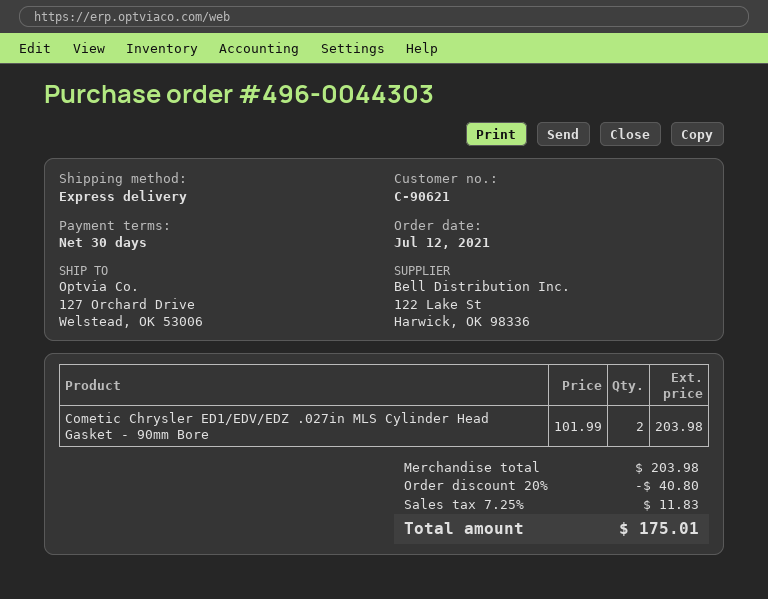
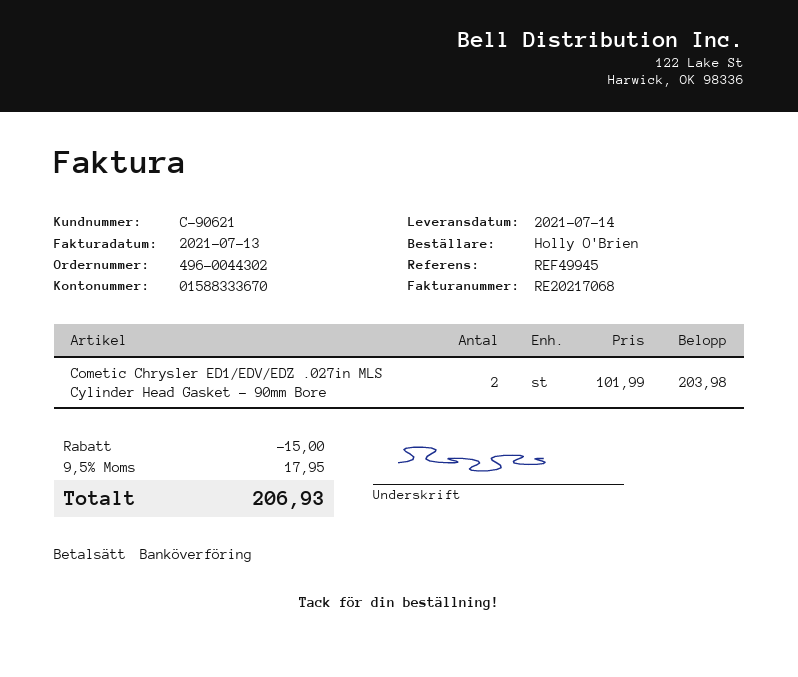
order number: 496-0044303 -> 496-0044302
discount: 40.80 -> 15.00
tax: 7.25% = 11.83 -> 9.5% = 17.95
total: 175.01 -> 206.93

